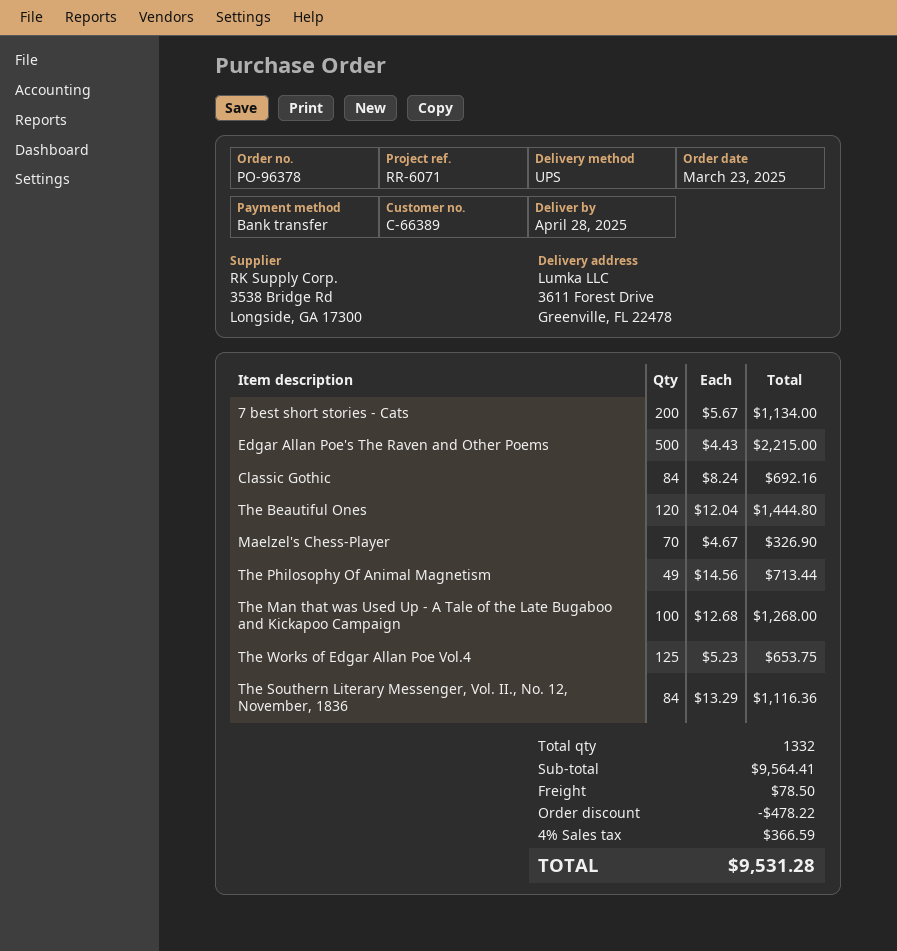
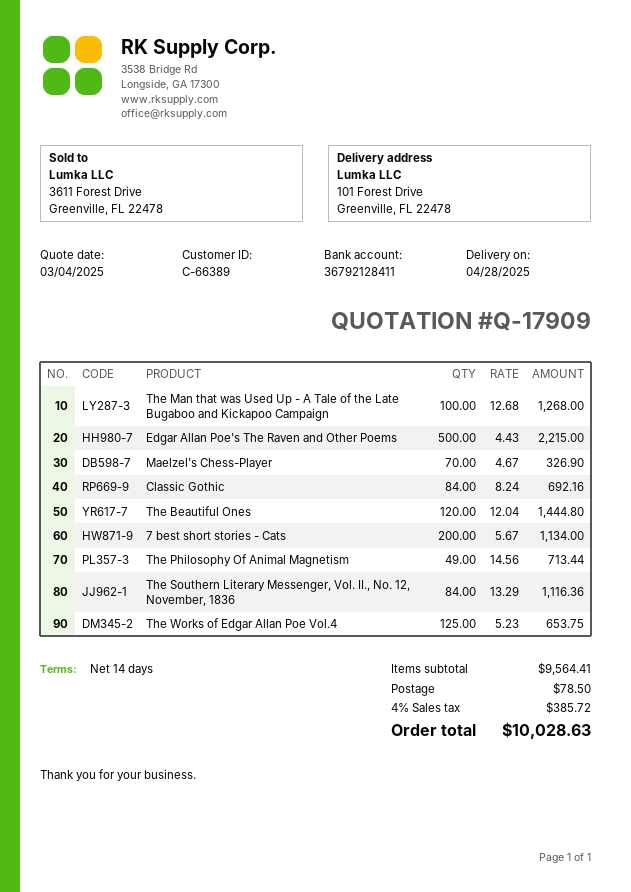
ship to: 3611 Forest Drive, Greenville, FL 22478 -> 101 Forest Drive, Greenville, FL 22478
discount: 478.22 -> none
tax: 4% = 366.59 -> 4% = 385.72
total: 9531.28 -> 10028.63

